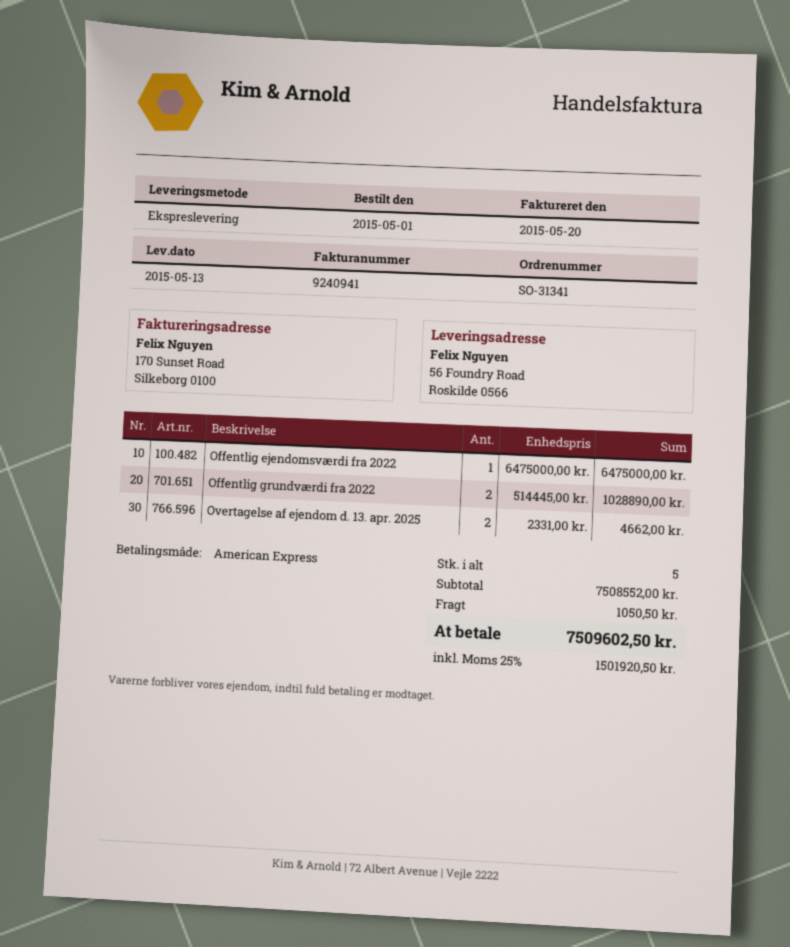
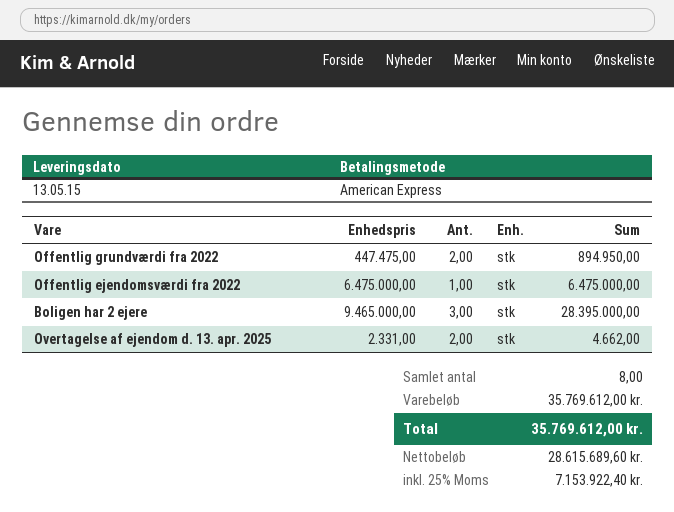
Offentlig grundværdi fra 2022: 2 x 514445.00 = 1028890.00 -> 2 x 447475.00 = 894950.00
Boligen har 2 ejere: none -> 3 x 9465000.00 = 28395000.00
total quantity: 5 -> 8
subtotal: 7508552.00 -> 35769612.00
shipping: 1050.50 -> none
tax: 25% = 1501920.50 -> 25% = 7153922.40
total: 7509602.50 -> 35769612.00

